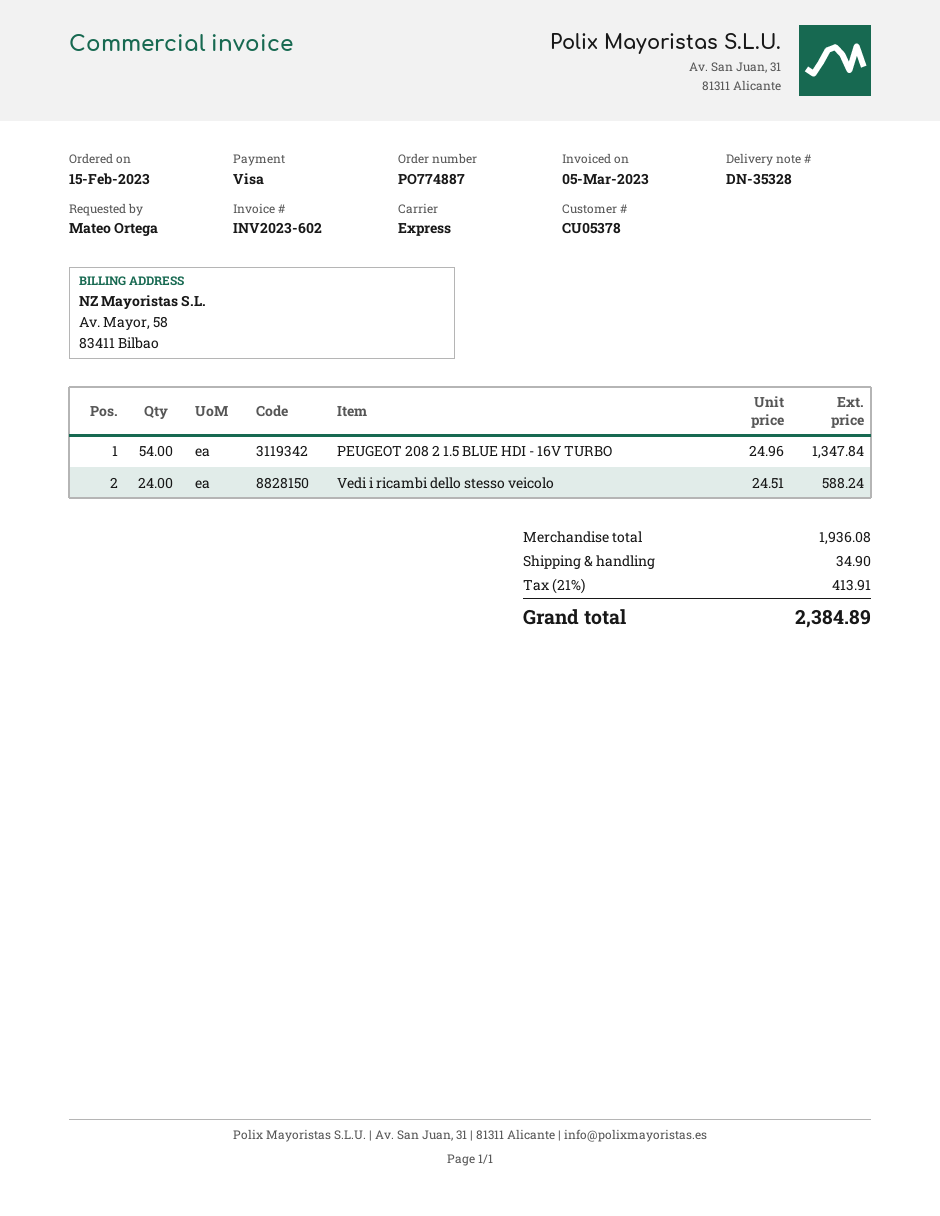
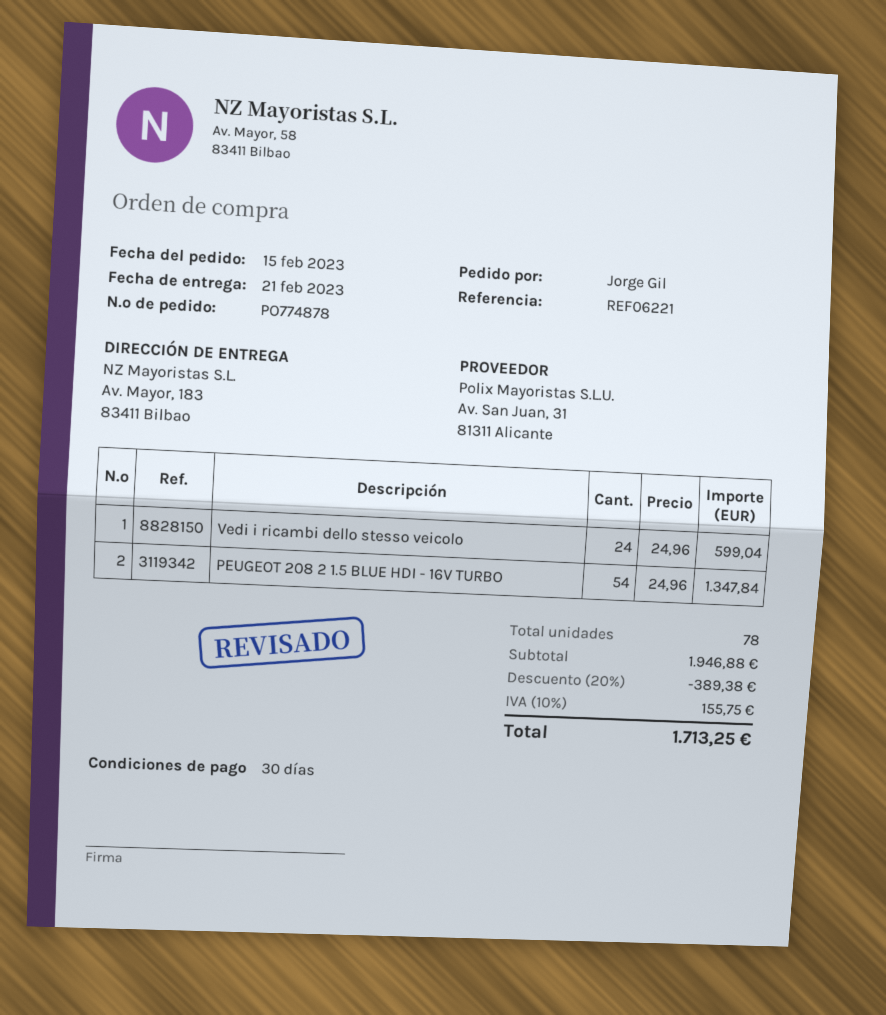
order number: PO774887 -> PO774878
ordered by: Mateo Ortega -> Jorge Gil
Vedi i ricambi dello stesso veicolo: 24 x 24.51 = 588.24 -> 24 x 24.96 = 599.04
subtotal: 1936.08 -> 1946.88
discount: none -> 20% = 389.38
shipping: 34.90 -> none
tax: 21% = 413.91 -> 10% = 155.75
total: 2384.89 -> 1713.25

